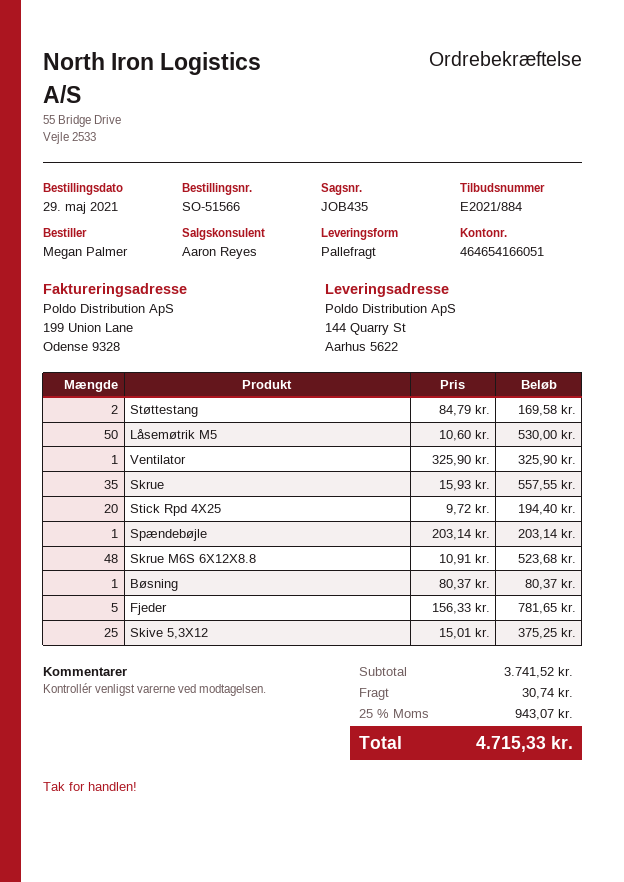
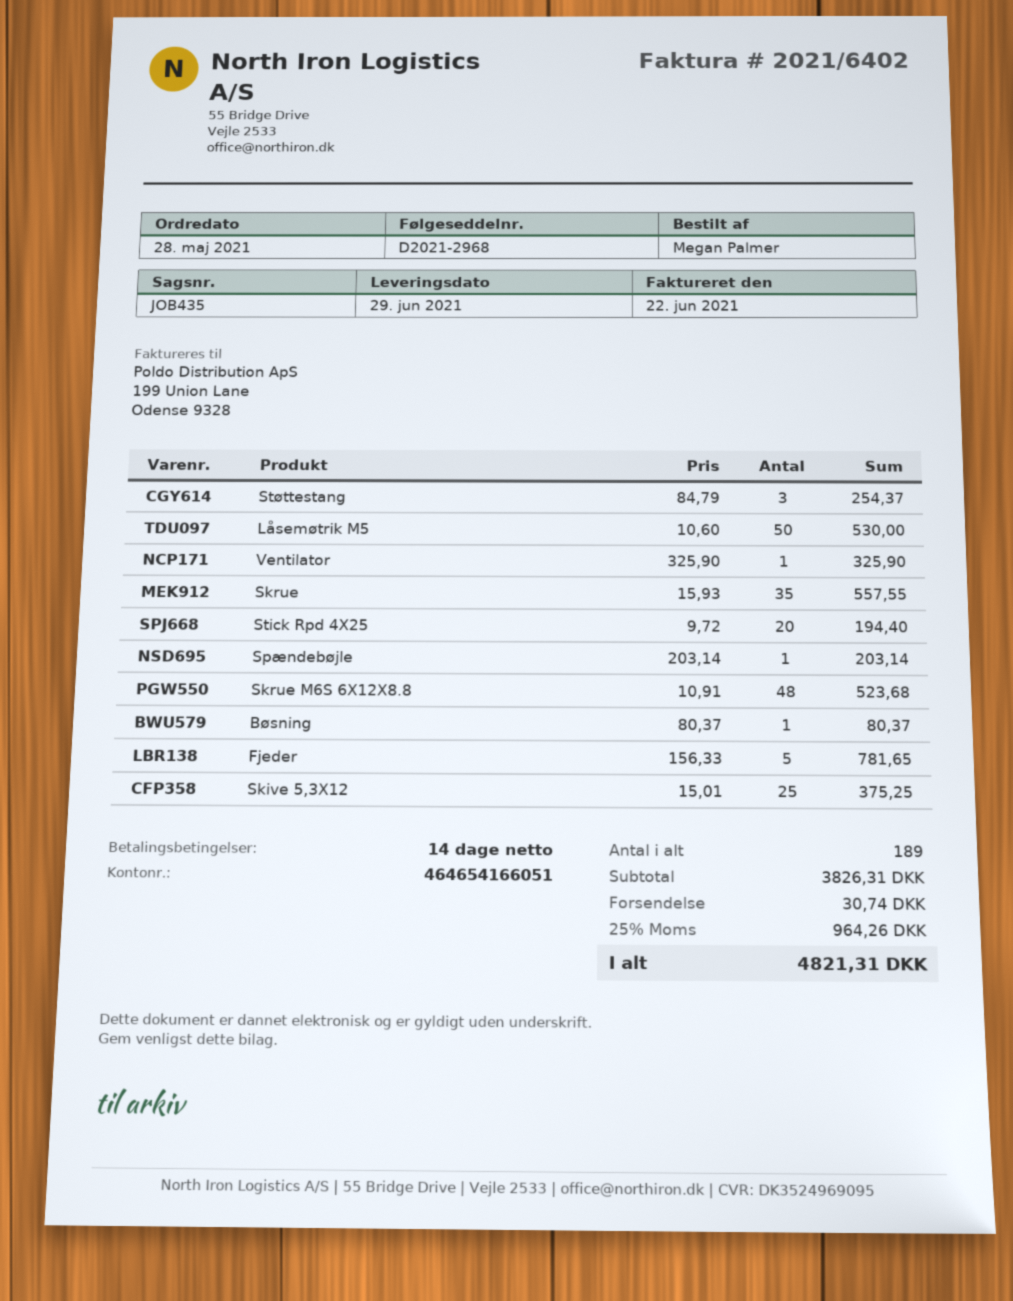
order date: 2021-05-29 -> 2021-05-28
Støttestang: 2 x 84.79 = 169.58 -> 3 x 84.79 = 254.37
subtotal: 3741.52 -> 3826.31
tax: 25% = 943.07 -> 25% = 964.26
total: 4715.33 -> 4821.31

